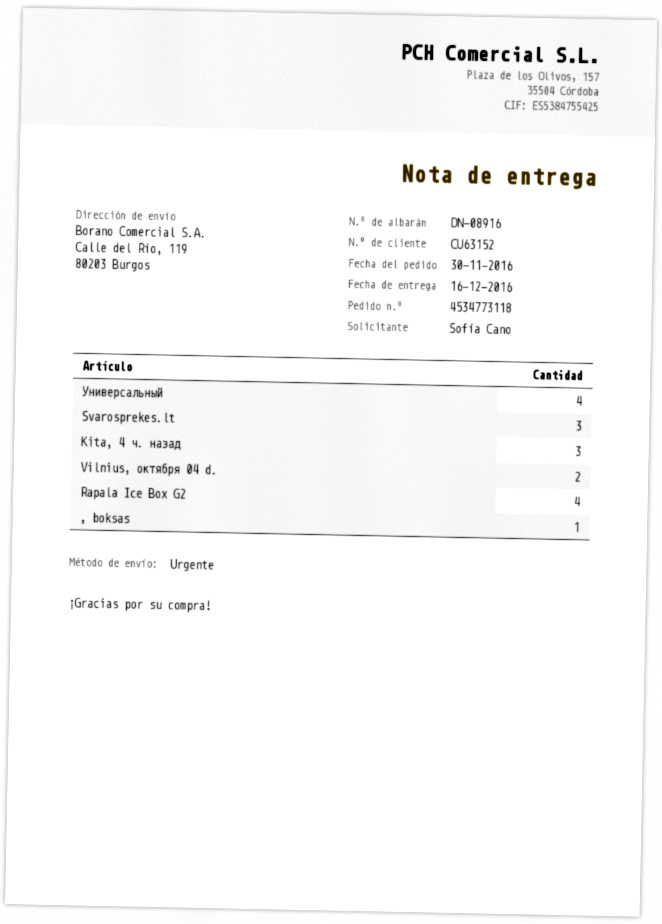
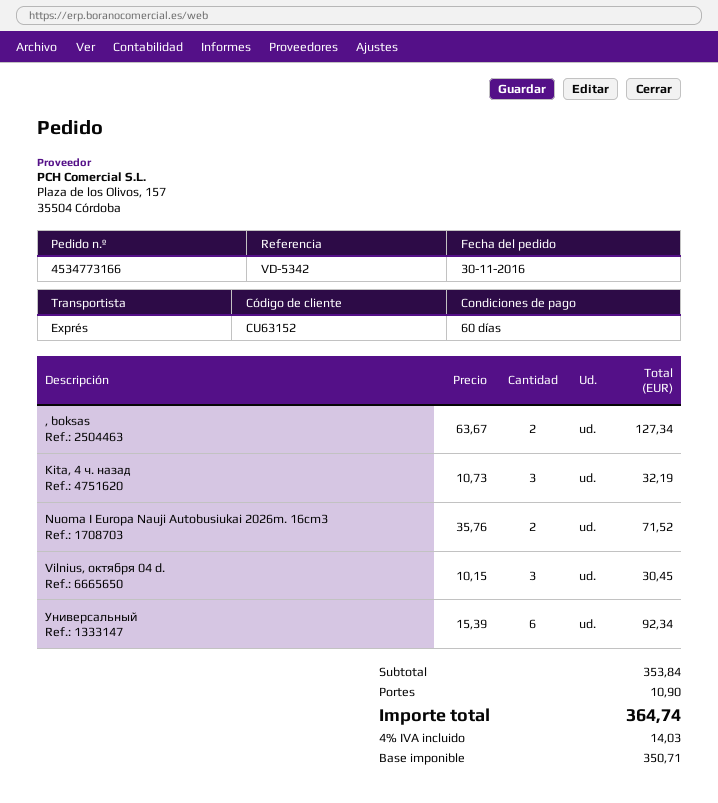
order number: 4534773118 -> 4534773166
Универсальный: 4 -> 6
Svarosprekes.lt: 3 -> none
Vilnius, октября 04 d.: 2 -> 3
Rapala Ice Box G2: 4 -> none
, boksas: 1 -> 2
Nuoma I Europa Nauji Autobusiukai 2026m. 16cm3: none -> 2

